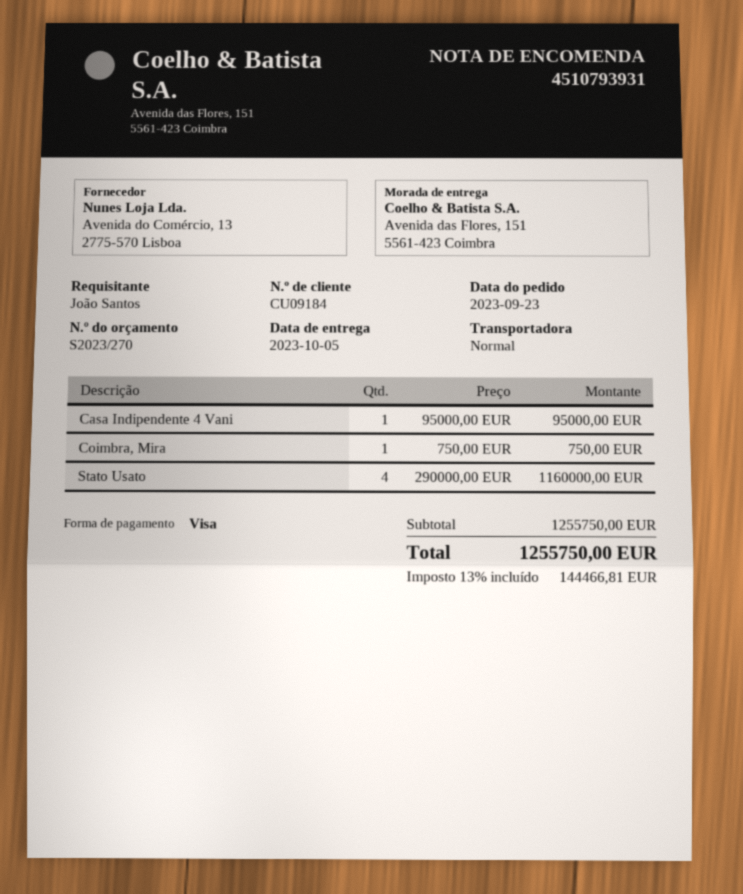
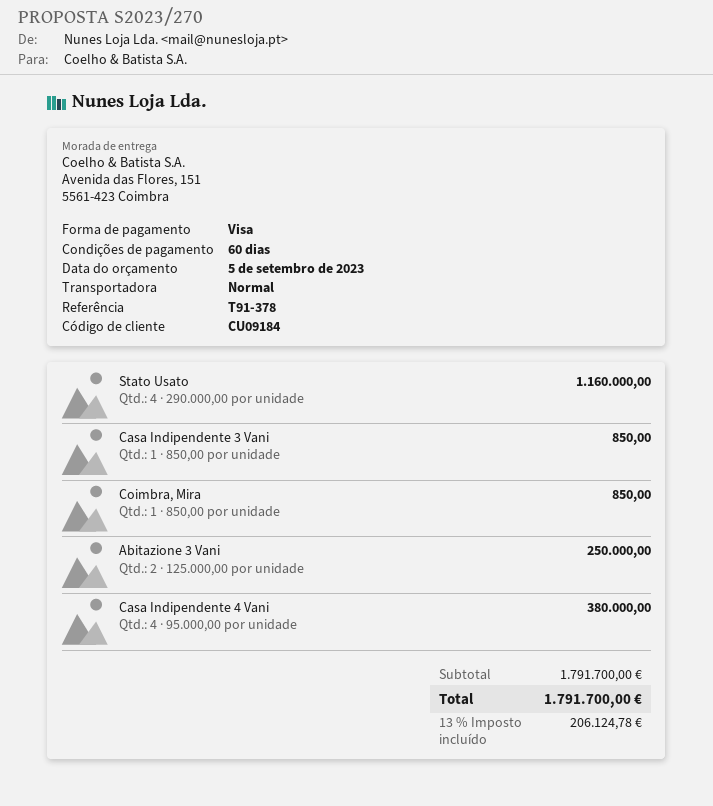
Casa Indipendente 4 Vani: 1 x 95000.00 = 95000.00 -> 4 x 95000.00 = 380000.00
Coimbra, Mira: 1 x 750.00 = 750.00 -> 1 x 850.00 = 850.00
Casa Indipendente 3 Vani: none -> 1 x 850.00 = 850.00
Abitazione 3 Vani: none -> 2 x 125000.00 = 250000.00
subtotal: 1255750.00 -> 1791700.00
tax: 13% = 144466.81 -> 13% = 206124.78
total: 1255750.00 -> 1791700.00

